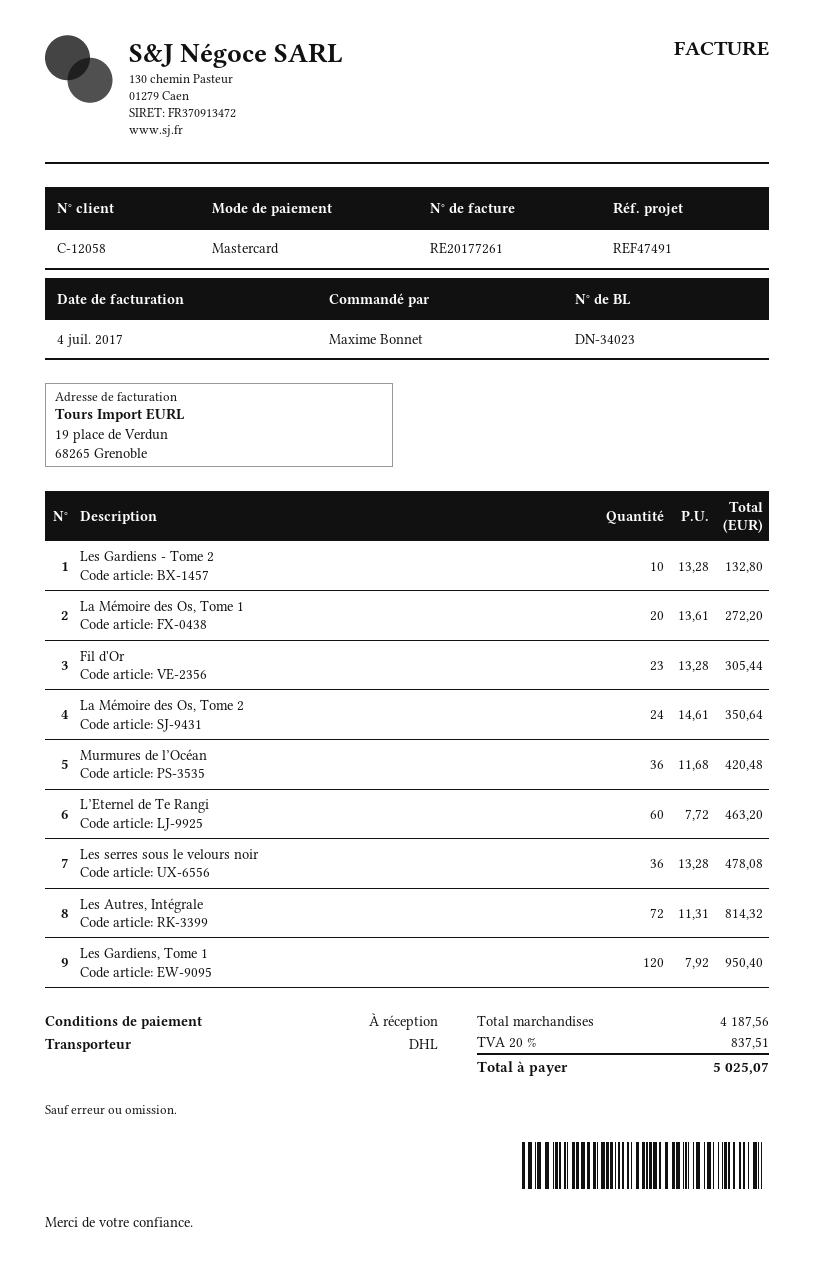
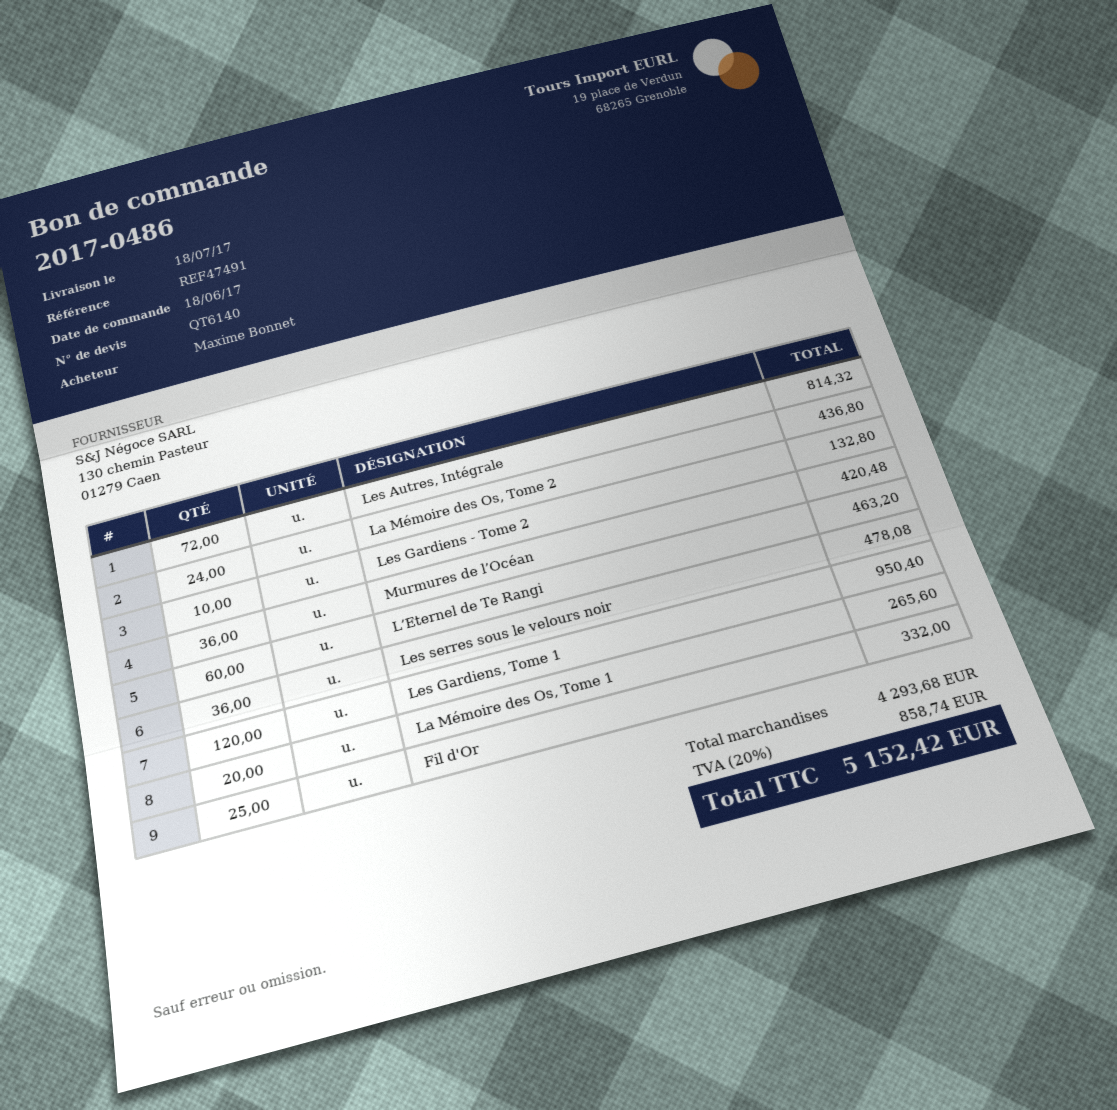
La Mémoire des Os, Tome 1: 20 for 272.20 -> 20 for 265.60
Fil d'Or: 23 for 305.44 -> 25 for 332.00
La Mémoire des Os, Tome 2: 24 for 350.64 -> 24 for 436.80
subtotal: 4187.56 -> 4293.68
tax: 20% = 837.51 -> 20% = 858.74
total: 5025.07 -> 5152.42

